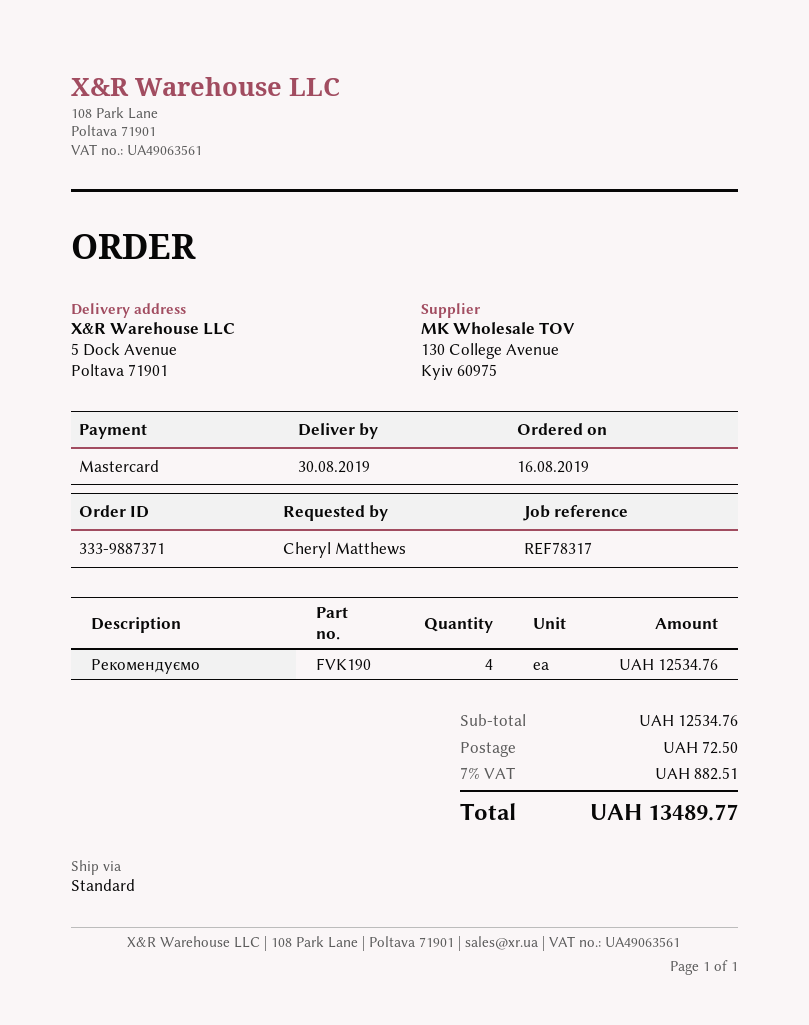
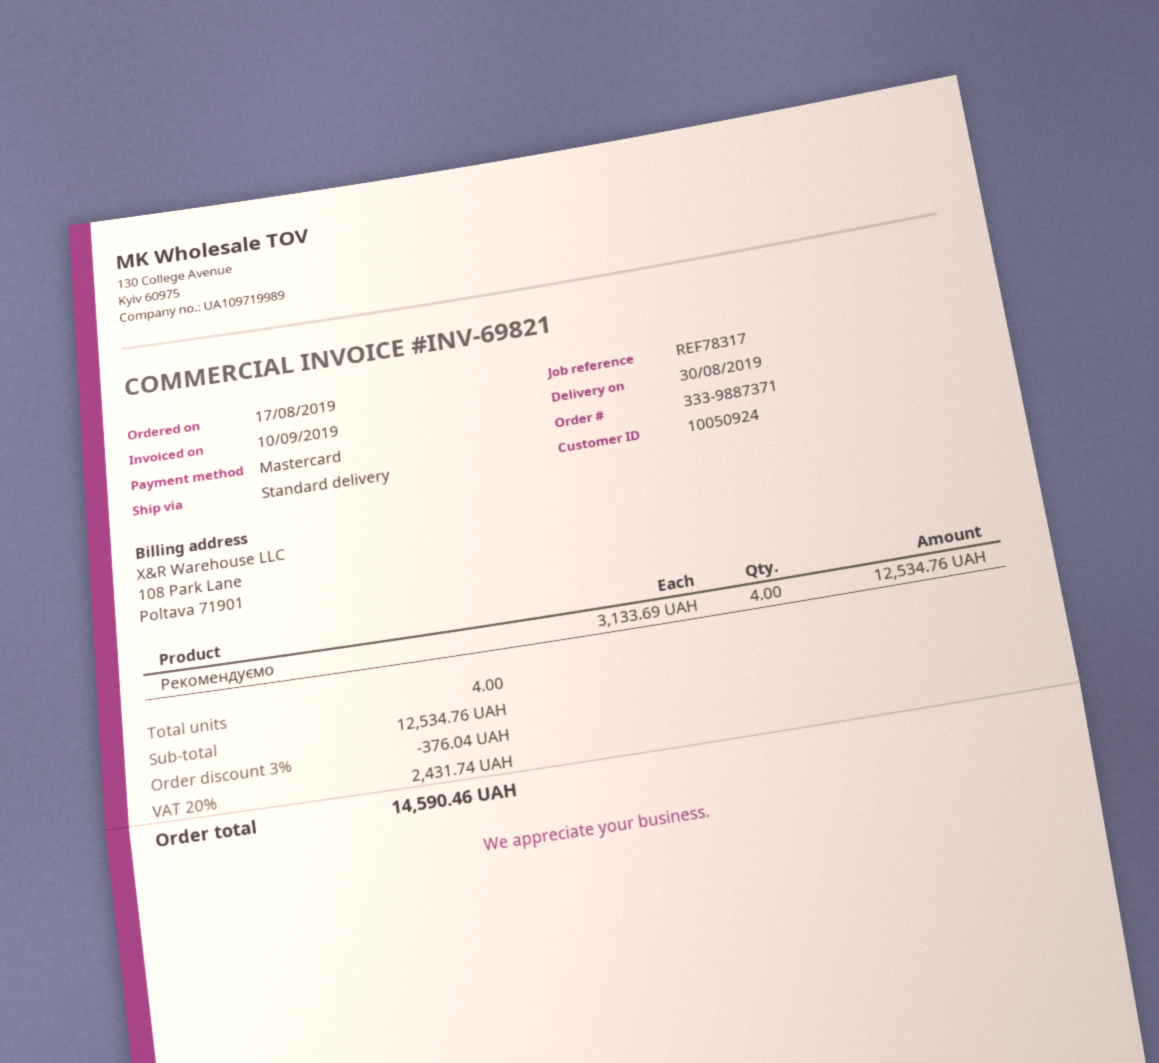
order date: 2019-08-16 -> 2019-08-17
discount: none -> 3% = 376.04
shipping: 72.50 -> none
tax: 7% = 882.51 -> 20% = 2431.74
total: 13489.77 -> 14590.46

